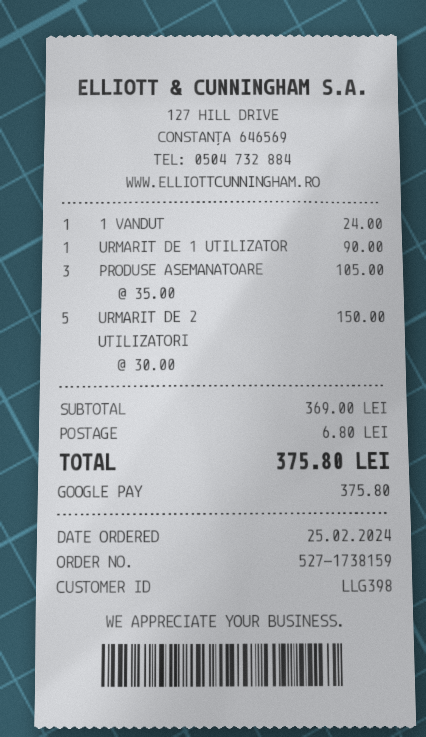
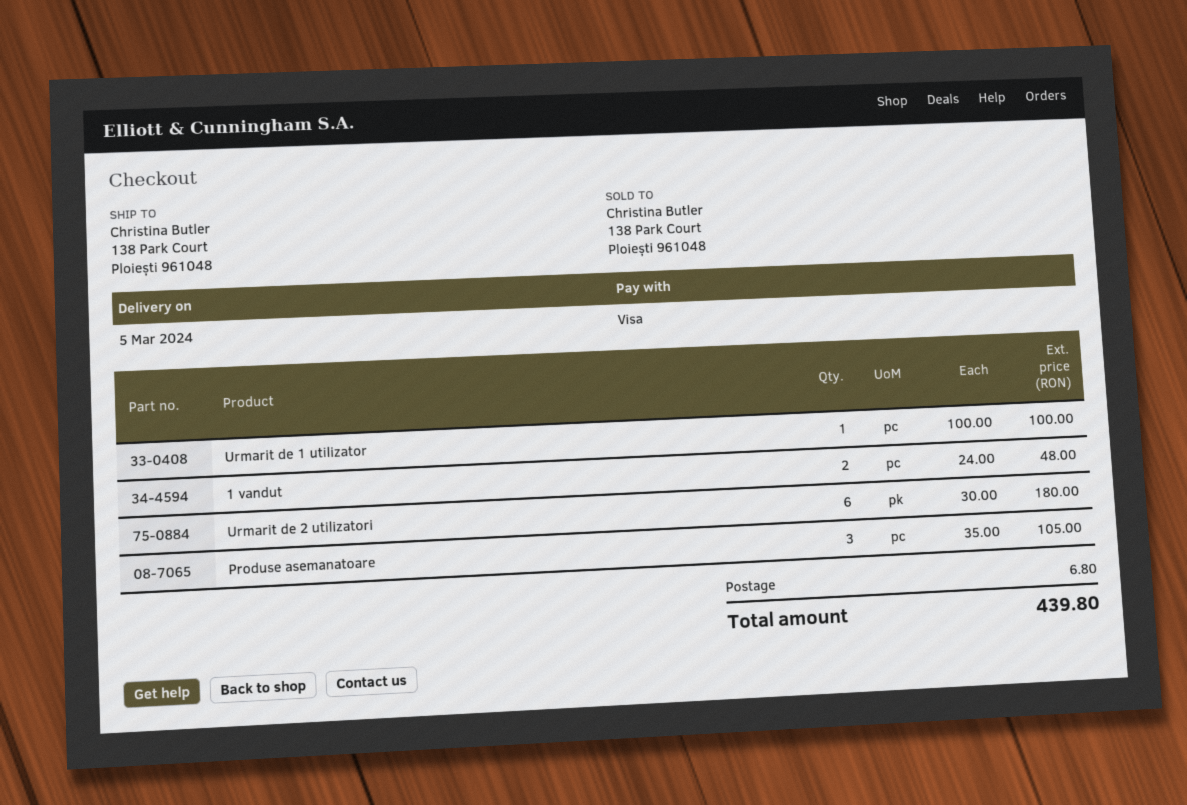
payment method: Google Pay -> Visa
1 VANDUT: 1 x 24.00 = 24.00 -> 2 x 24.00 = 48.00
URMARIT DE 1 UTILIZATOR: 1 x 90.00 = 90.00 -> 1 x 100.00 = 100.00
URMARIT DE 2 UTILIZATORI: 5 x 30.00 = 150.00 -> 6 x 30.00 = 180.00
total: 375.80 -> 439.80

